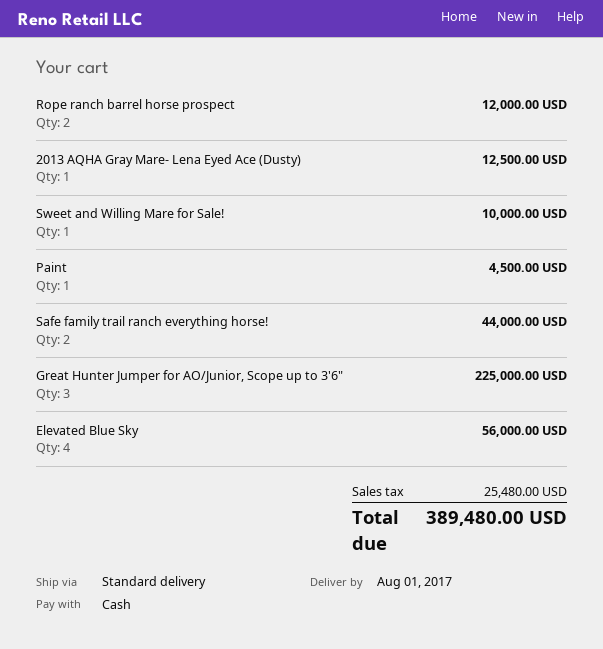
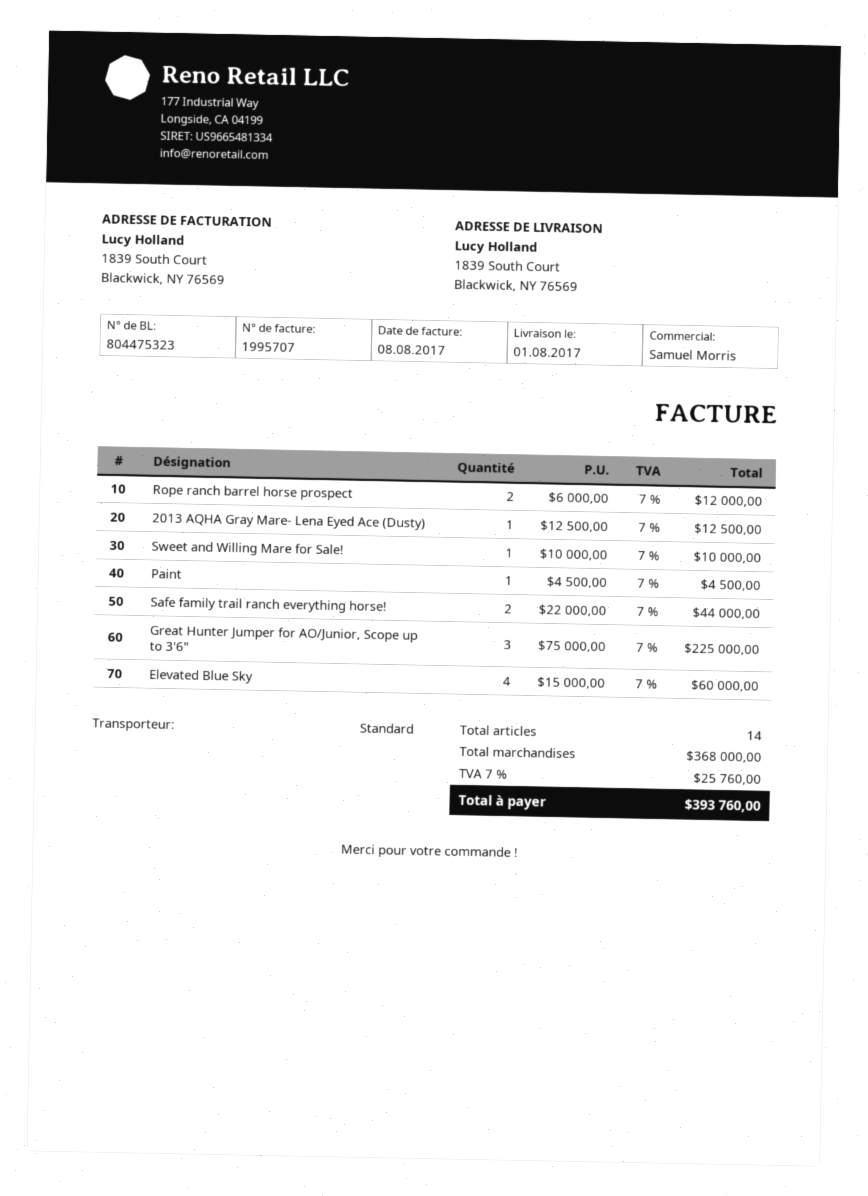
Elevated Blue Sky: 4 for 56000.00 -> 4 for 60000.00
tax: 25480.00 -> 25760.00
total: 389480.00 -> 393760.00

